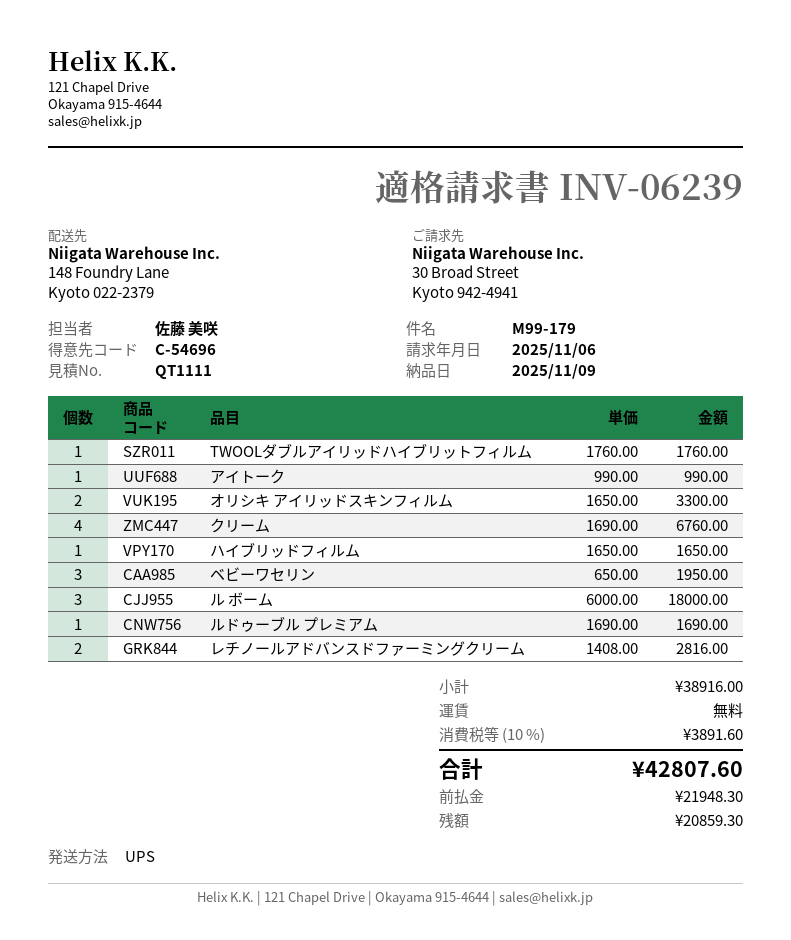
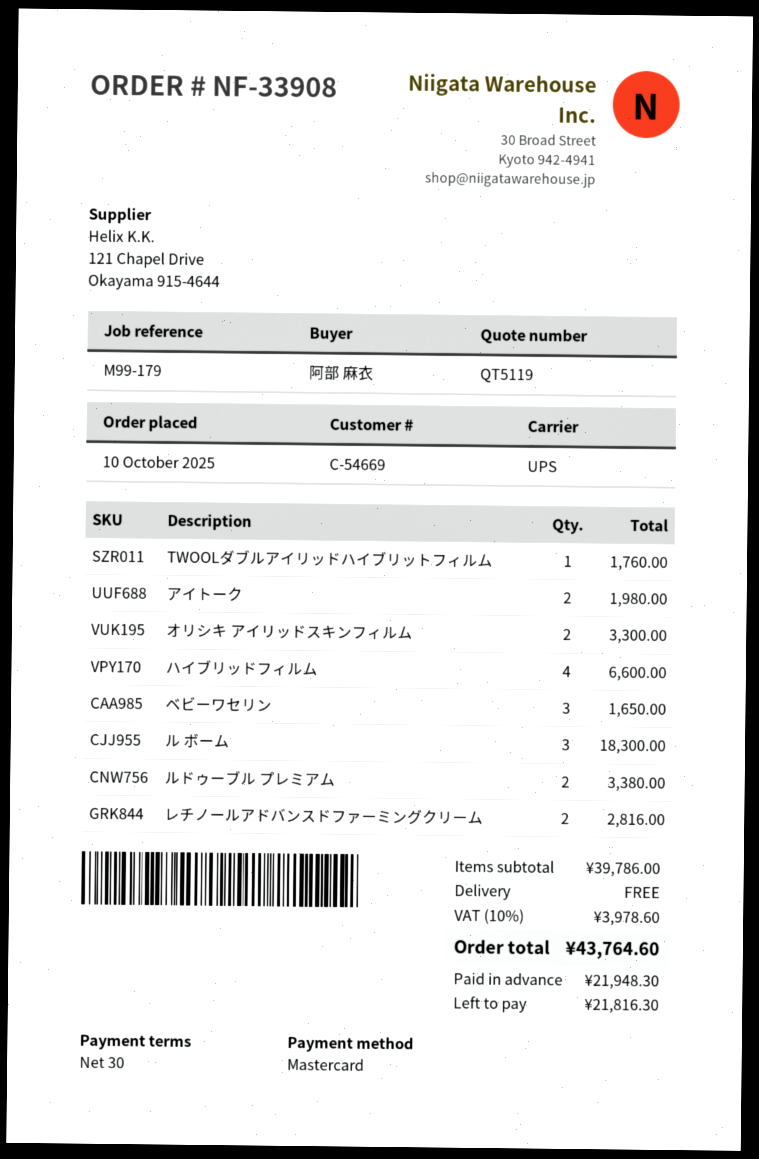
quote number: QT1111 -> QT5119
customer number: C-54696 -> C-54669
アイトーク: 1 for 990.00 -> 2 for 1980.00
クリーム: 4 for 6760.00 -> none
ハイブリッドフィルム: 1 for 1650.00 -> 4 for 6600.00
ベビーワセリン: 3 for 1950.00 -> 3 for 1650.00
ル ボーム: 3 for 18000.00 -> 3 for 18300.00
ルドゥーブル プレミアム: 1 for 1690.00 -> 2 for 3380.00
subtotal: 38916.00 -> 39786.00
tax: 10% = 3891.60 -> 10% = 3978.60
total: 42807.60 -> 43764.60
balance: 20859.30 -> 21816.30

